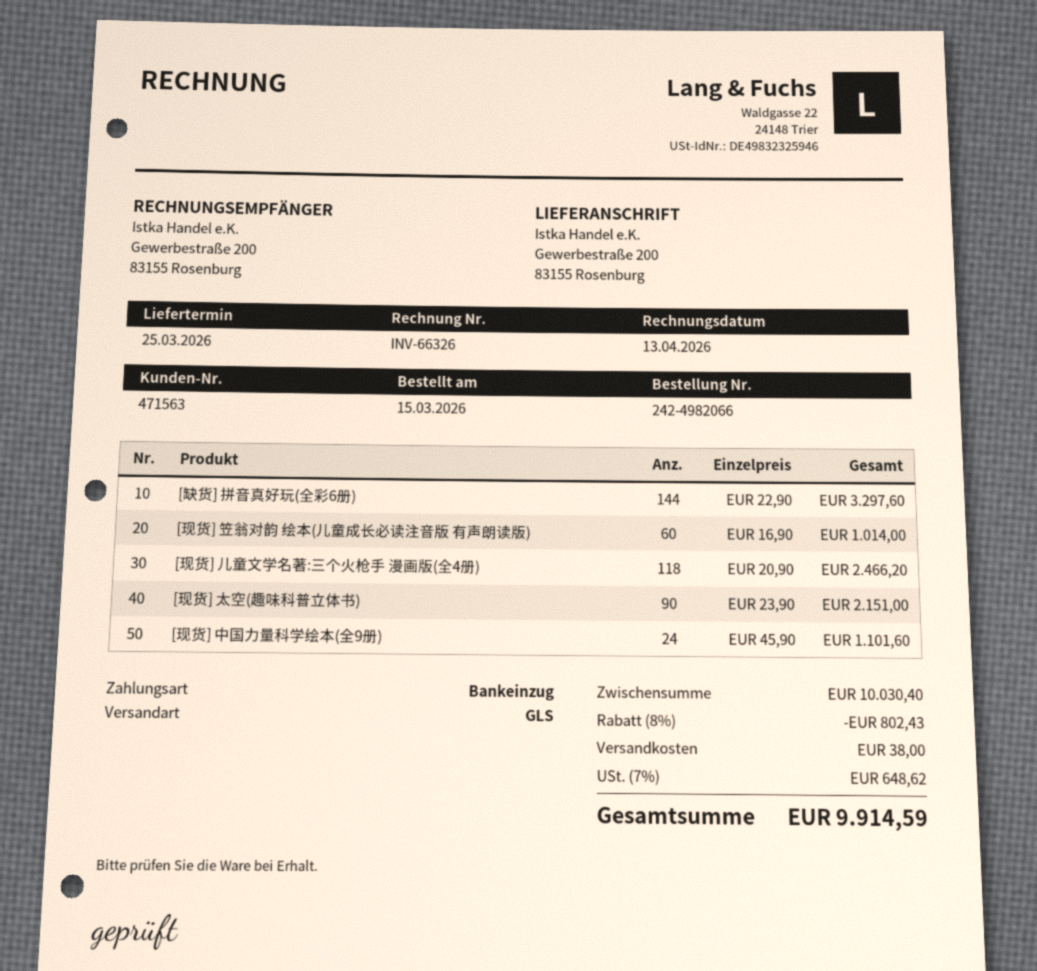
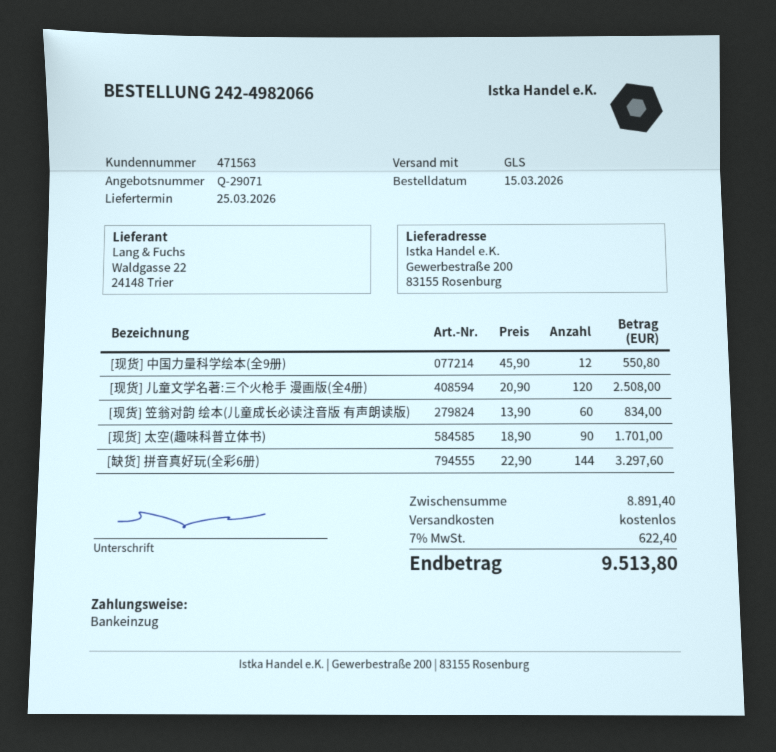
[现货] 笠翁对韵 绘本(儿童成长必读注音版 有声朗读版): 60 x 16.90 = 1014.00 -> 60 x 13.90 = 834.00
[现货] 儿童文学名著:三个火枪手 漫画版(全4册): 118 x 20.90 = 2466.20 -> 120 x 20.90 = 2508.00
[现货] 太空(趣味科普立体书): 90 x 23.90 = 2151.00 -> 90 x 18.90 = 1701.00
[现货] 中国力量科学绘本(全9册): 24 x 45.90 = 1101.60 -> 12 x 45.90 = 550.80
subtotal: 10030.40 -> 8891.40
discount: 8% = 802.43 -> none
shipping: 38.00 -> 0.00
tax: 7% = 648.62 -> 7% = 622.40
total: 9914.59 -> 9513.80

